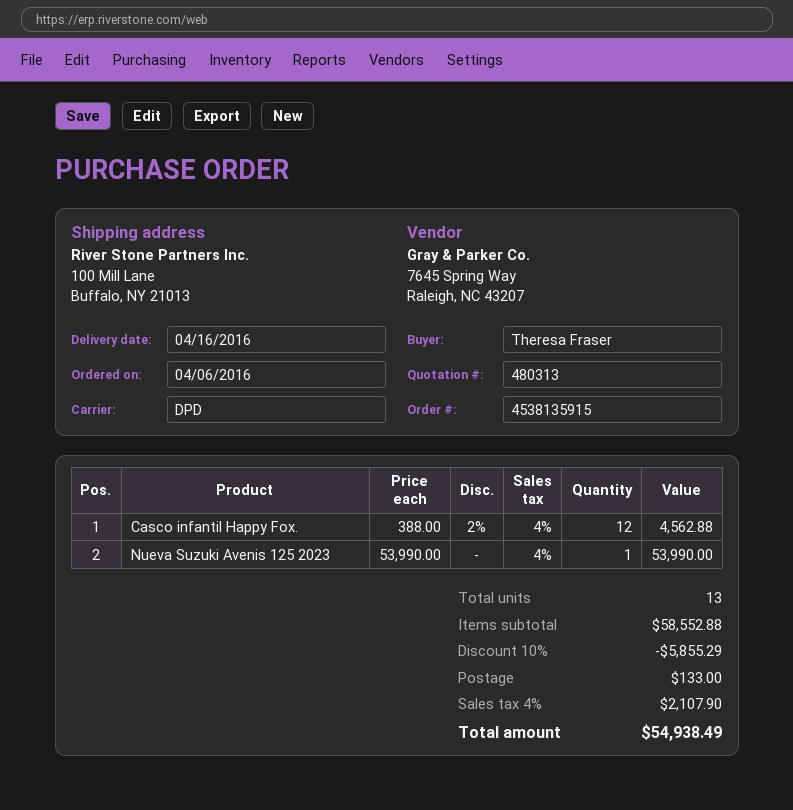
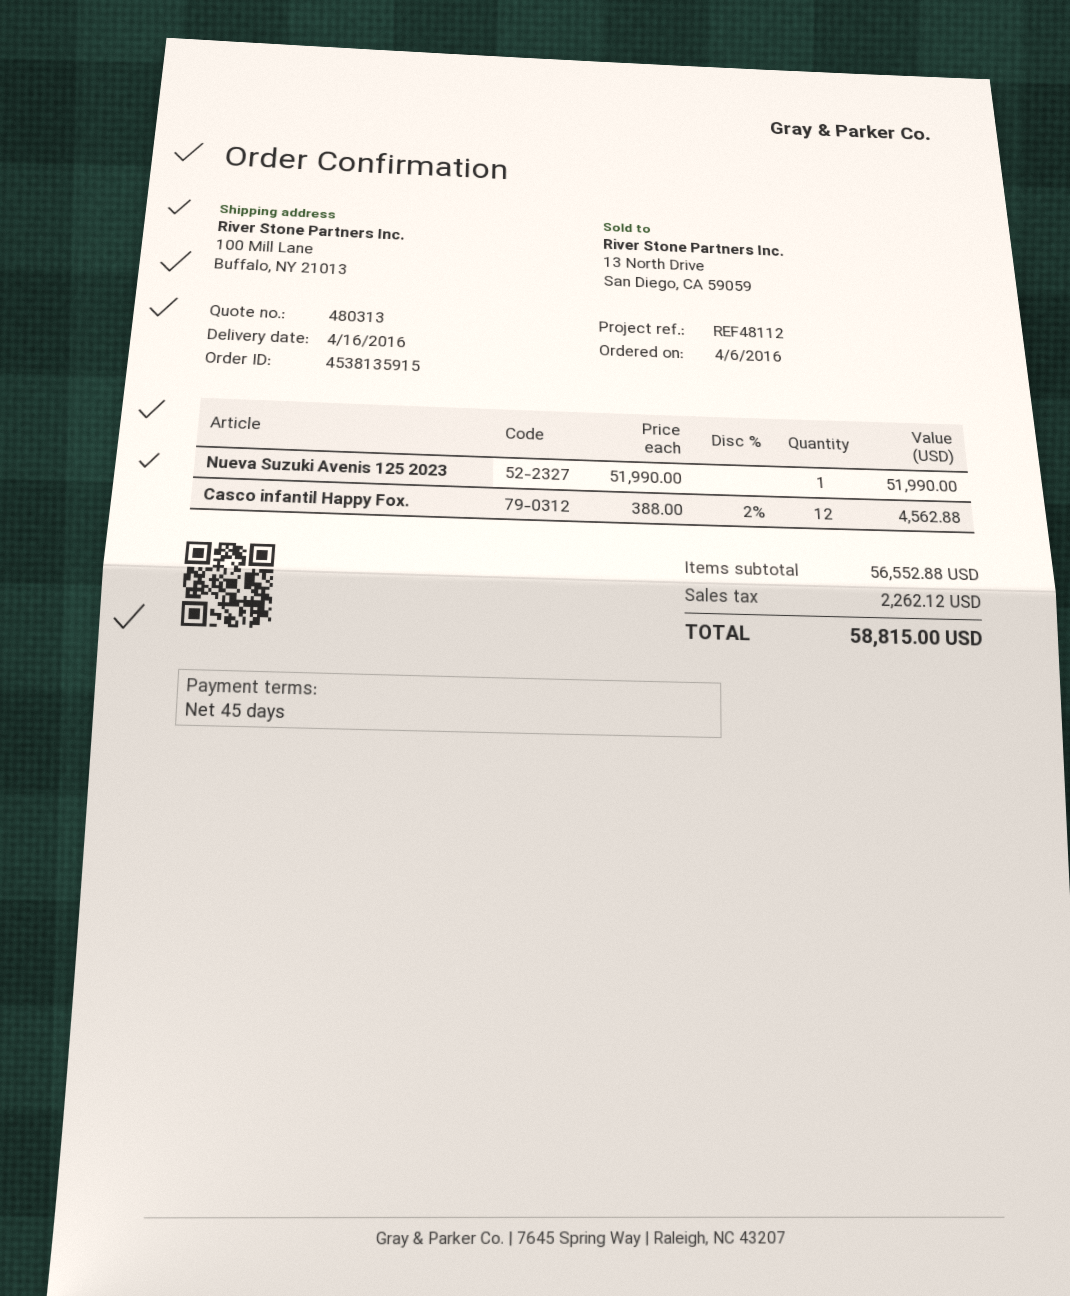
Nueva Suzuki Avenis 125 2023: 1 x 53990.00 = 53990.00 -> 1 x 51990.00 = 51990.00
subtotal: 58552.88 -> 56552.88
discount: 10% = 5855.29 -> none
shipping: 133.00 -> none
tax: 2107.90 -> 2262.12
total: 54938.49 -> 58815.00

